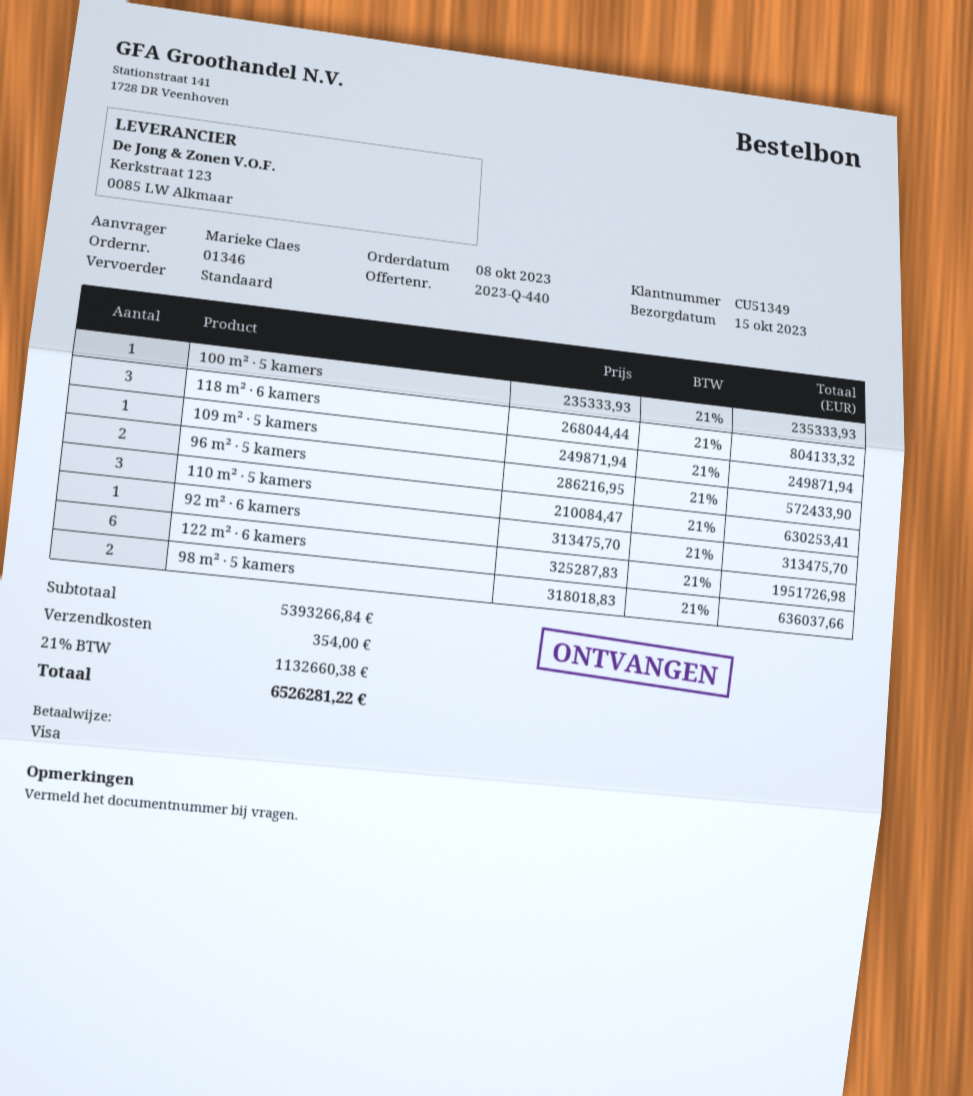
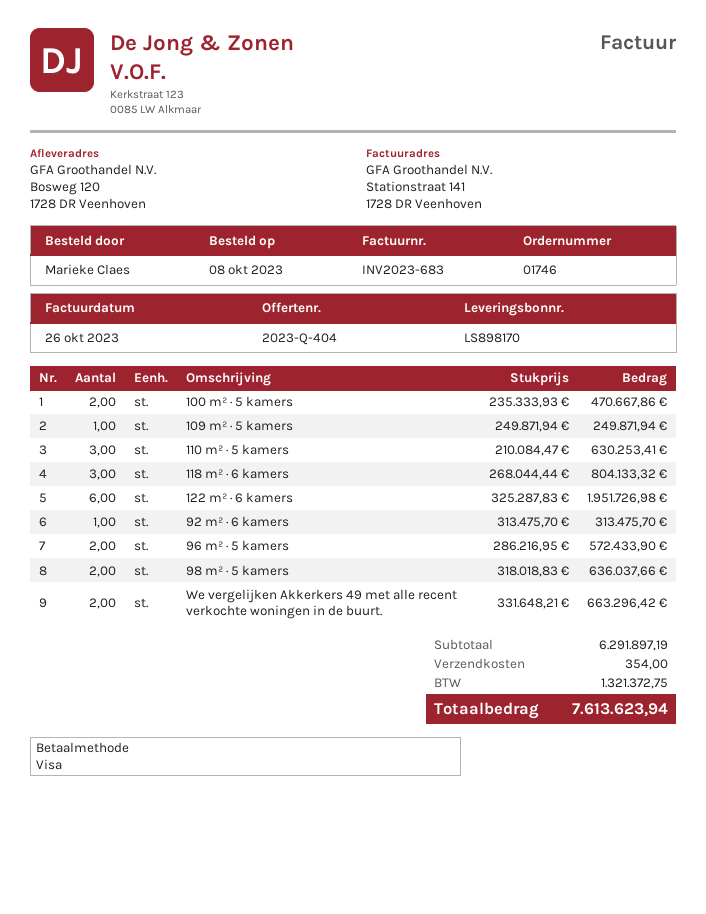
quote number: 2023-Q-440 -> 2023-Q-404
order number: 01346 -> 01746
100 m² · 5 kamers: 1 x 235333.93 = 235333.93 -> 2 x 235333.93 = 470667.86
We vergelijken Akkerkers 49 met alle recent verkochte woningen in de buurt.: none -> 2 x 331648.21 = 663296.42
subtotal: 5393266.84 -> 6291897.19
tax: 1132660.38 -> 1321372.75
total: 6526281.22 -> 7613623.94

